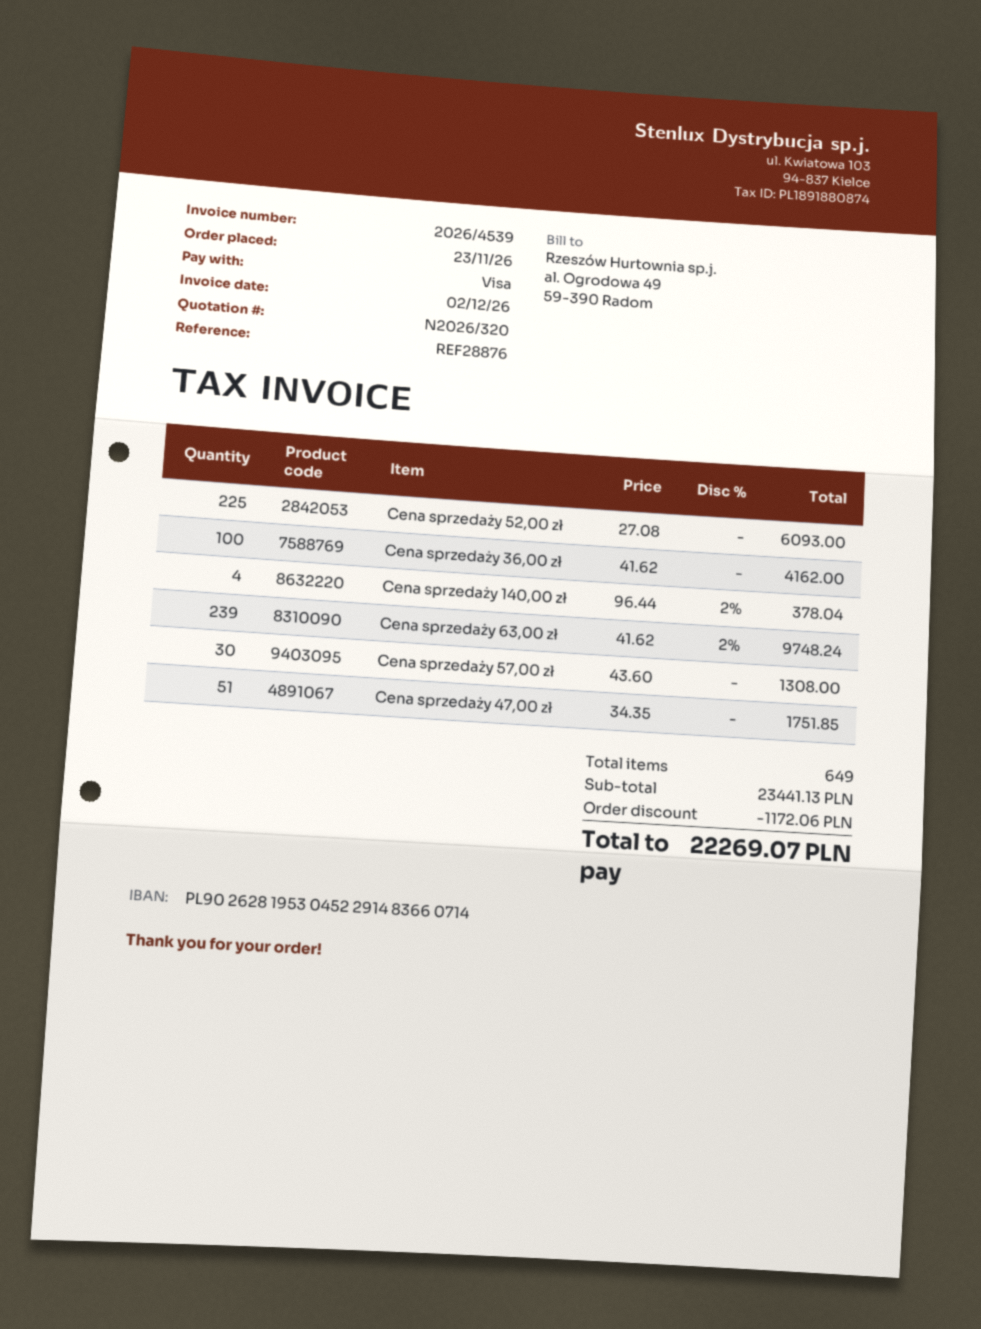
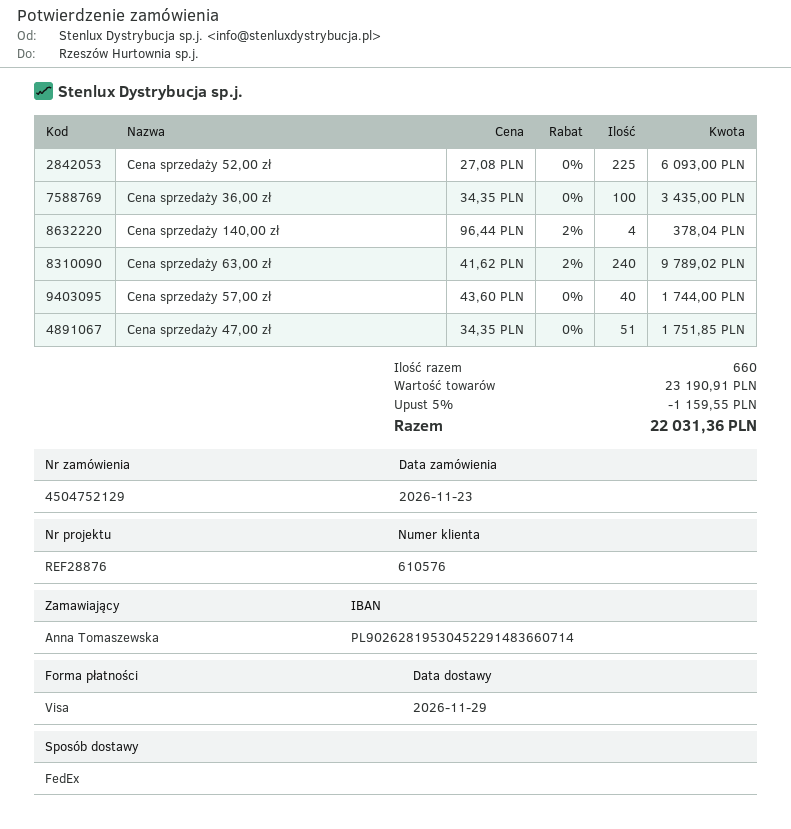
Cena sprzedaży 36,00 zł: 100 x 41.62 = 4162.00 -> 100 x 34.35 = 3435.00
Cena sprzedaży 63,00 zł: 239 x 41.62 - 2% = 9748.24 -> 240 x 41.62 - 2% = 9789.02
Cena sprzedaży 57,00 zł: 30 x 43.60 = 1308.00 -> 40 x 43.60 = 1744.00
total quantity: 649 -> 660
subtotal: 23441.13 -> 23190.91
discount: 1172.06 -> 1159.55
total: 22269.07 -> 22031.36

